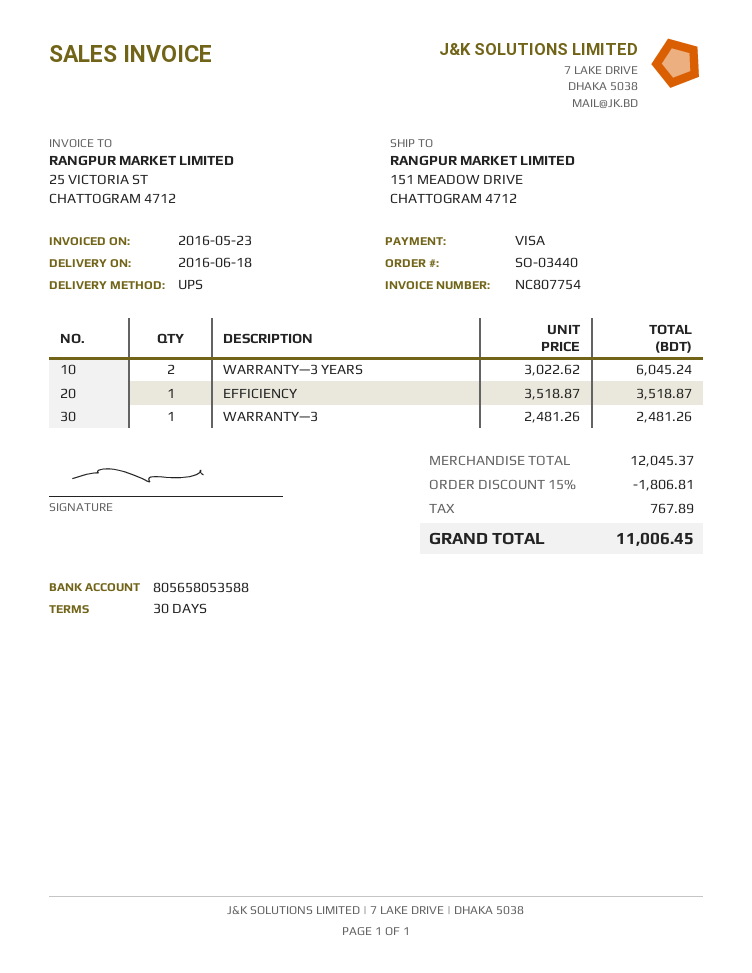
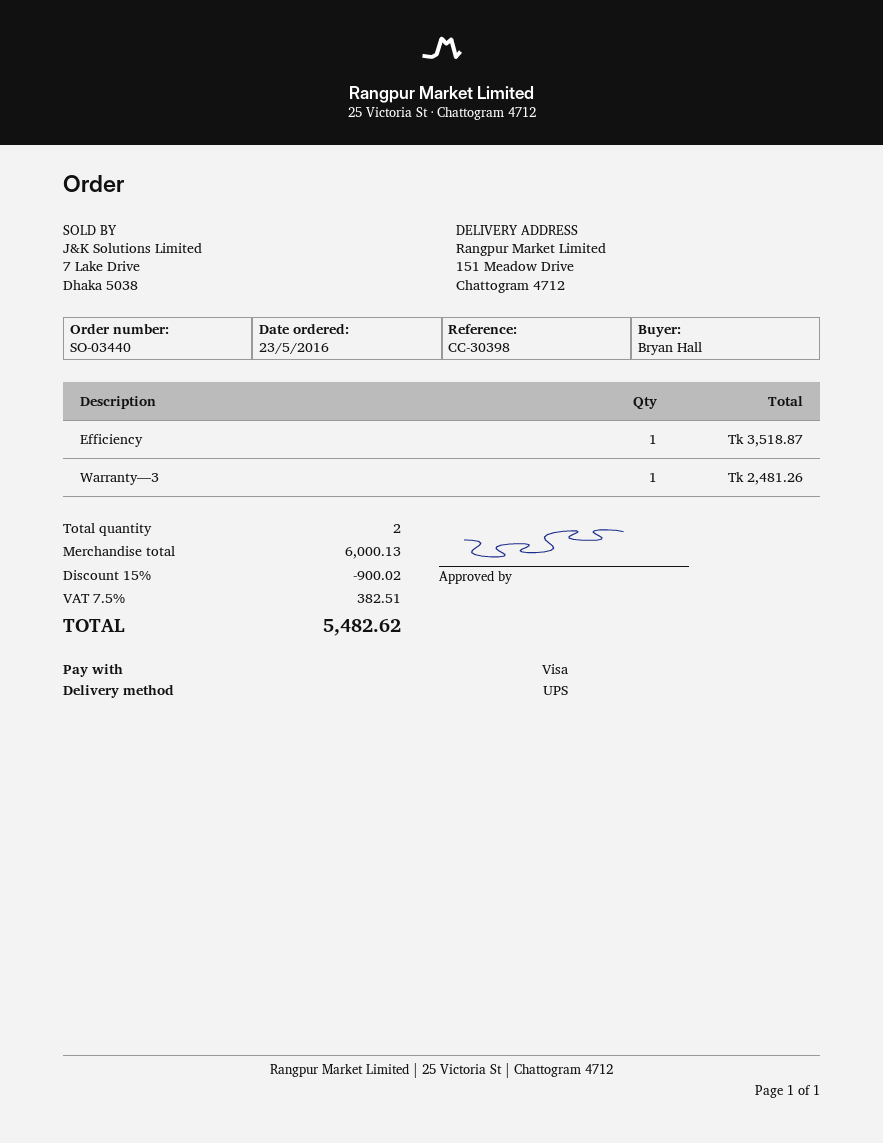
WARRANTY—3 YEARS: 2 for 6045.24 -> none
subtotal: 12045.37 -> 6000.13
discount: 15% = 1806.81 -> 15% = 900.02
tax: 767.89 -> 382.51
total: 11006.45 -> 5482.62

